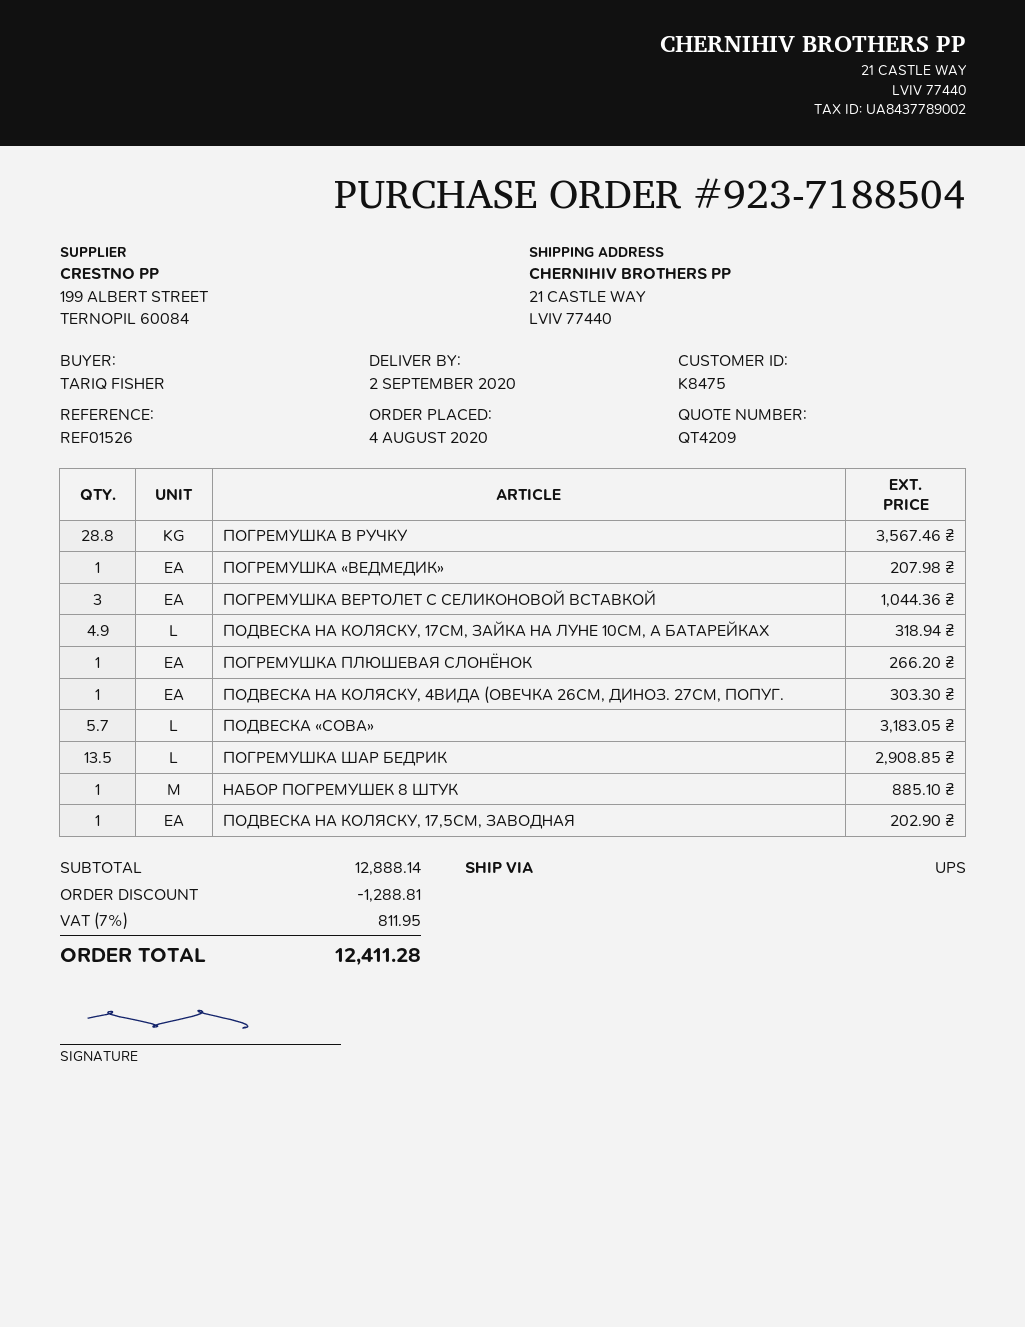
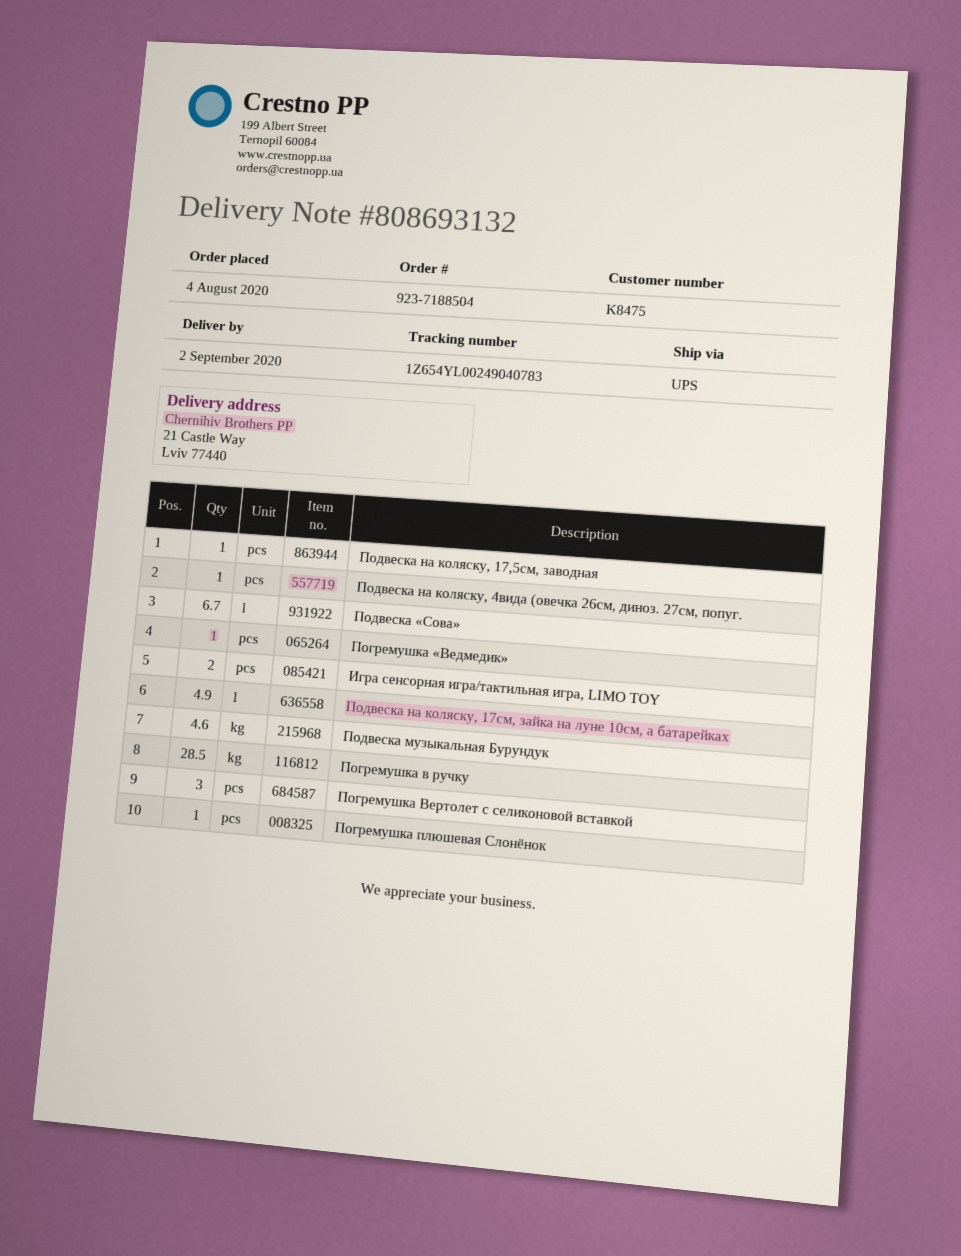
ПОГРЕМУШКА В РУЧКУ: 28.8 -> 28.5
ПОДВЕСКА «СОВА»: 5.7 -> 6.7
ПОГРЕМУШКА ШАР БЕДРИК: 13.5 -> none
НАБОР ПОГРЕМУШЕК 8 ШТУК: 1 -> none
Игра сенсорная игра/тактильная игра, LIMO TOY: none -> 2
Подвеска музыкальная Бурундук: none -> 4.6

